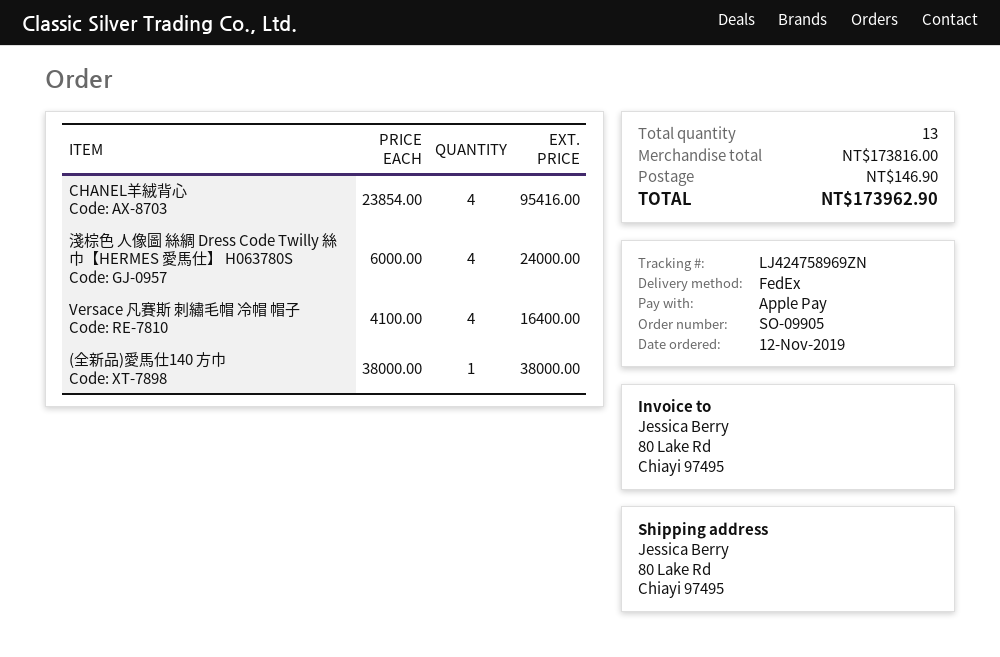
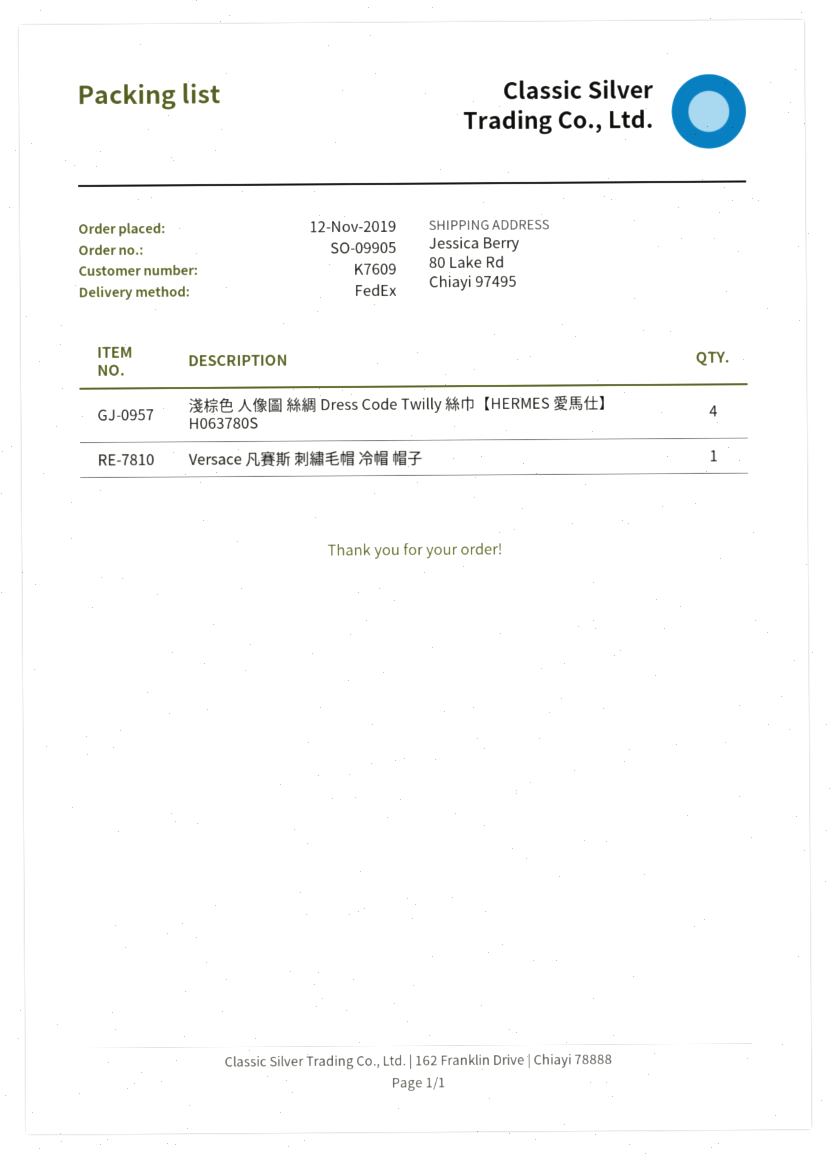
CHANEL羊絨背心: 4 -> none
Versace 凡賽斯 刺繡毛帽 冷帽 帽子: 4 -> 1
(全新品)愛馬仕140 方巾: 1 -> none

